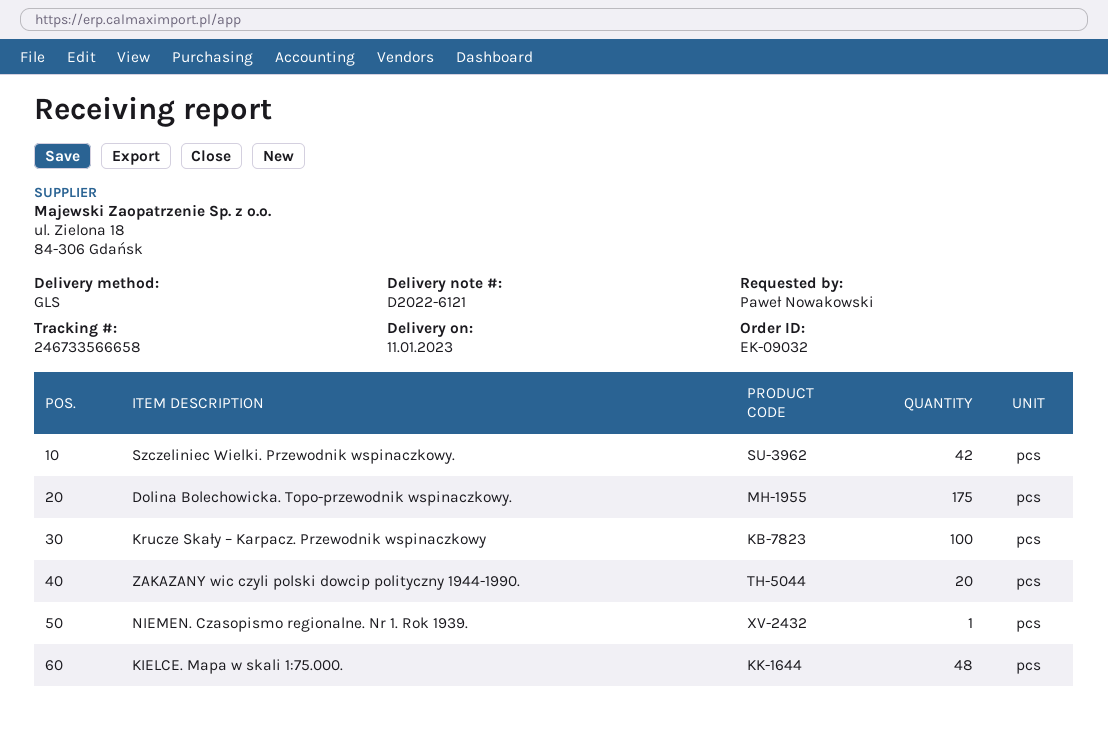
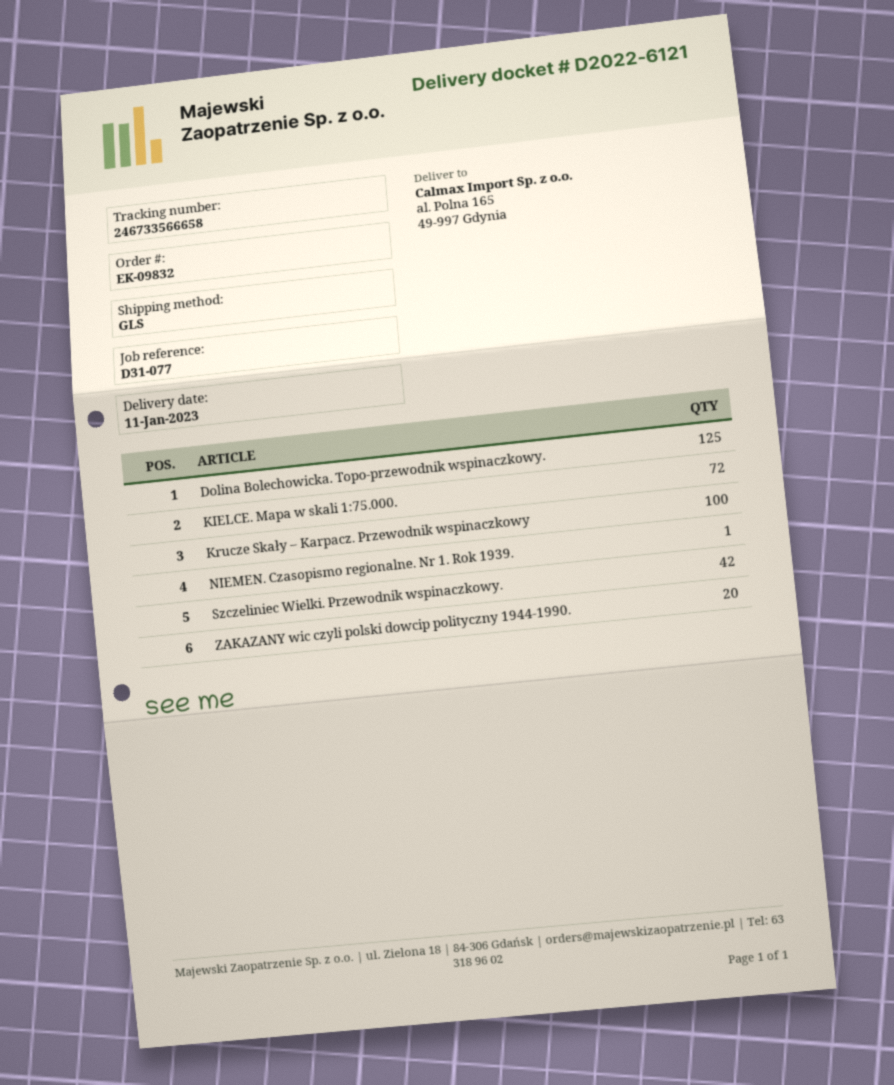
order number: EK-09032 -> EK-09832
Dolina Bolechowicka. Topo-przewodnik wspinaczkowy.: 175 -> 125
KIELCE. Mapa w skali 1:75.000.: 48 -> 72

